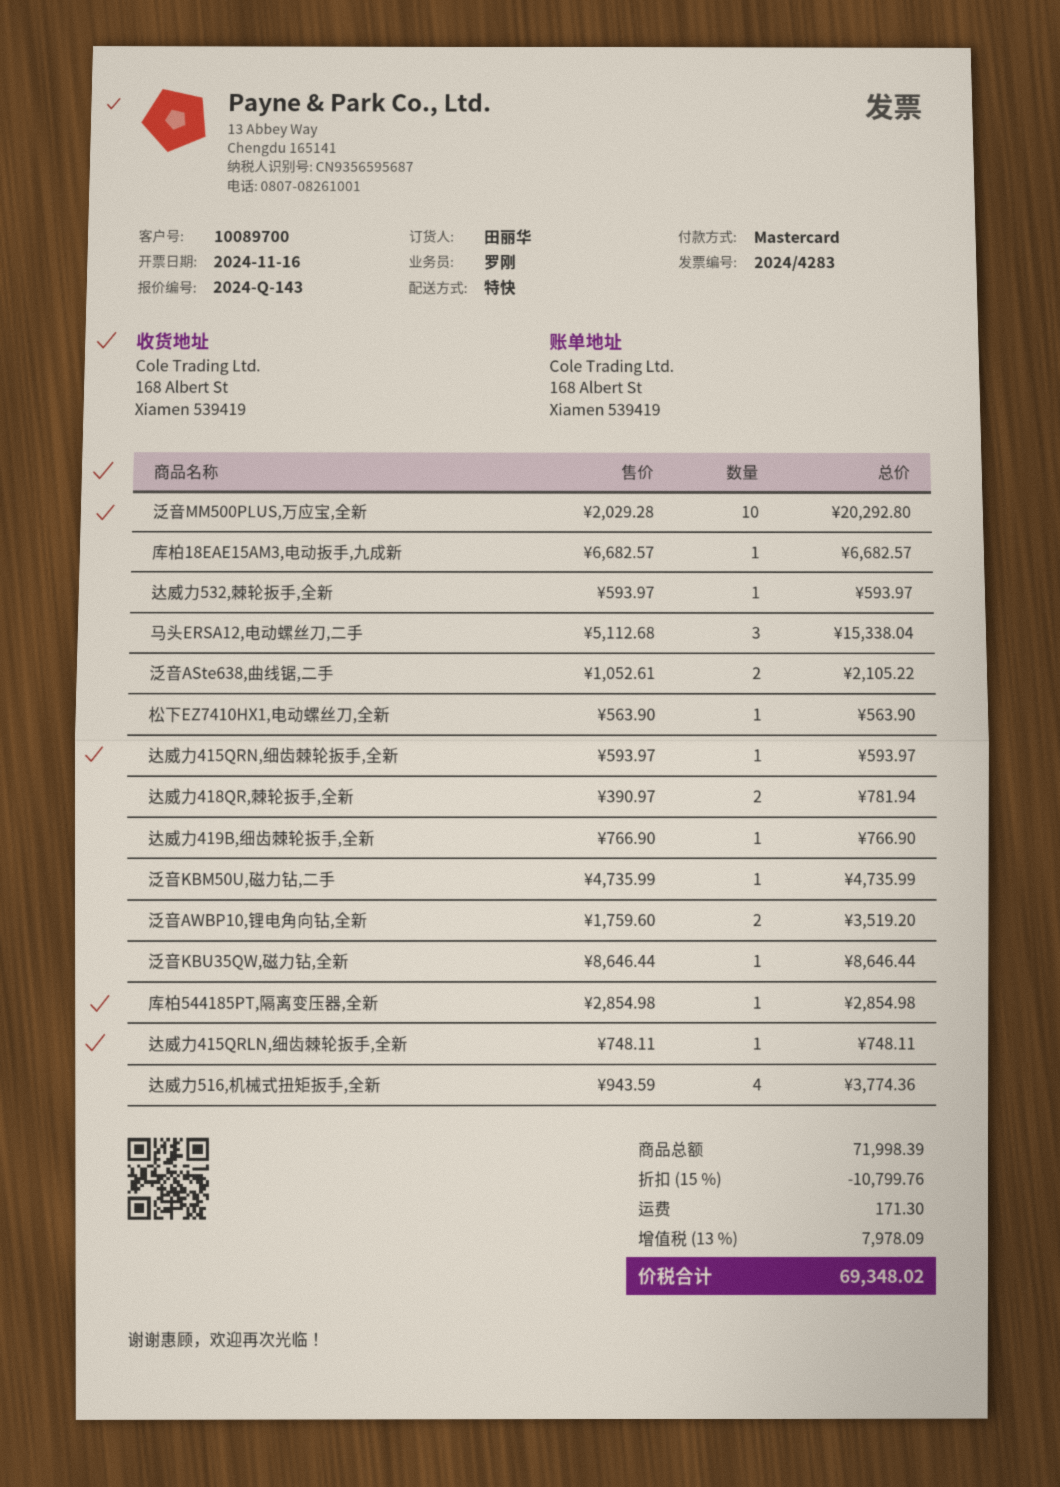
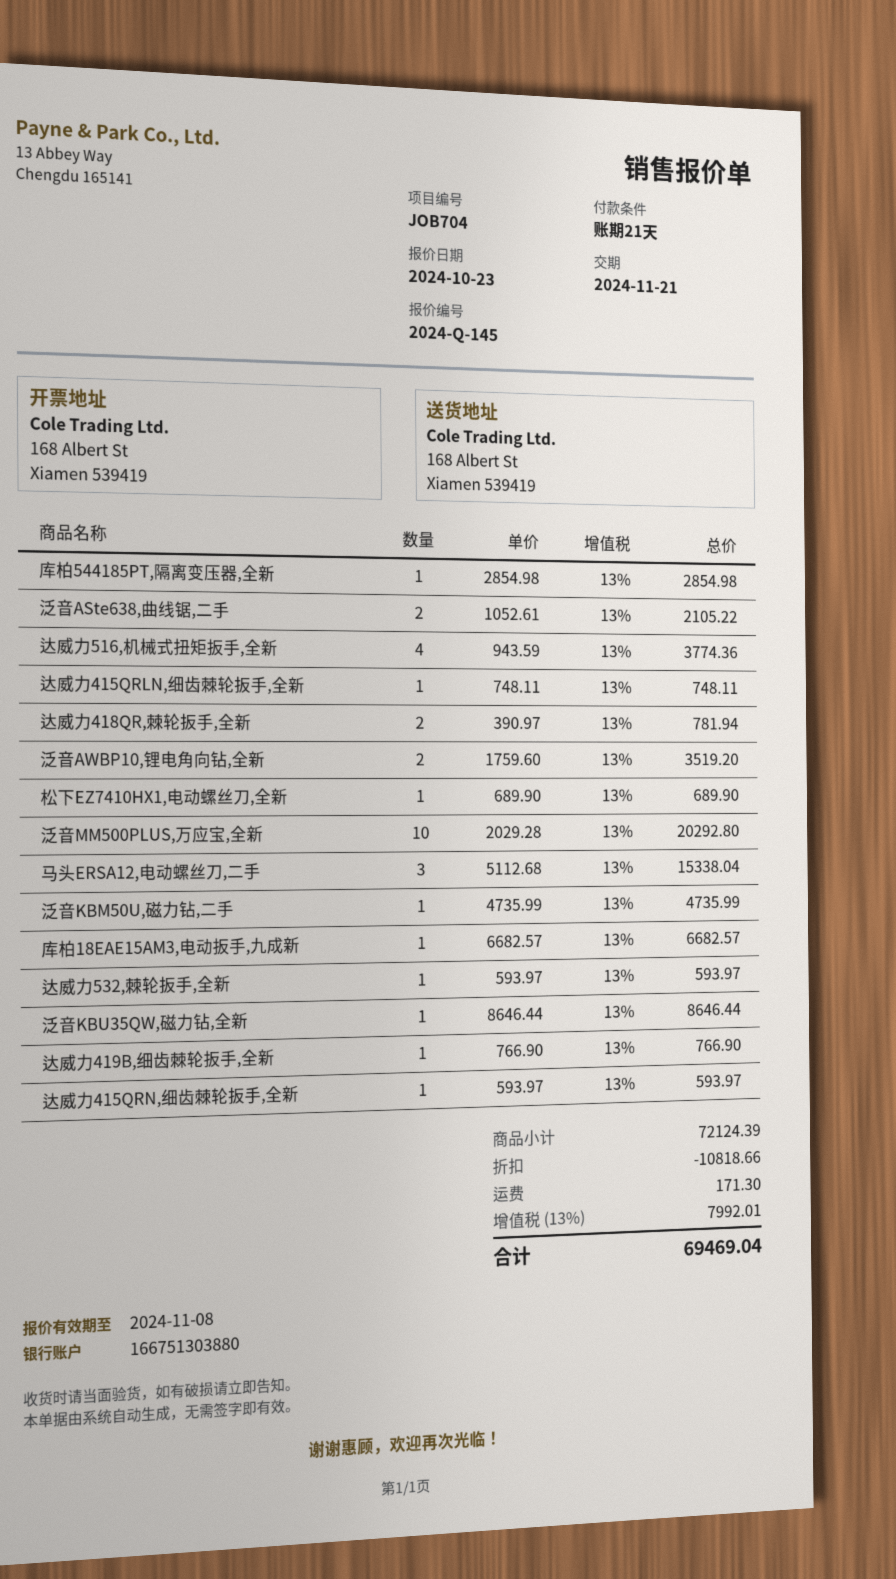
quote number: 2024-Q-143 -> 2024-Q-145
松下EZ7410HX1,电动螺丝刀,全新: 1 x 563.90 = 563.90 -> 1 x 689.90 = 689.90
subtotal: 71998.39 -> 72124.39
discount: 10799.76 -> 10818.66
tax: 13% = 7978.09 -> 13% = 7992.01
total: 69348.02 -> 69469.04

